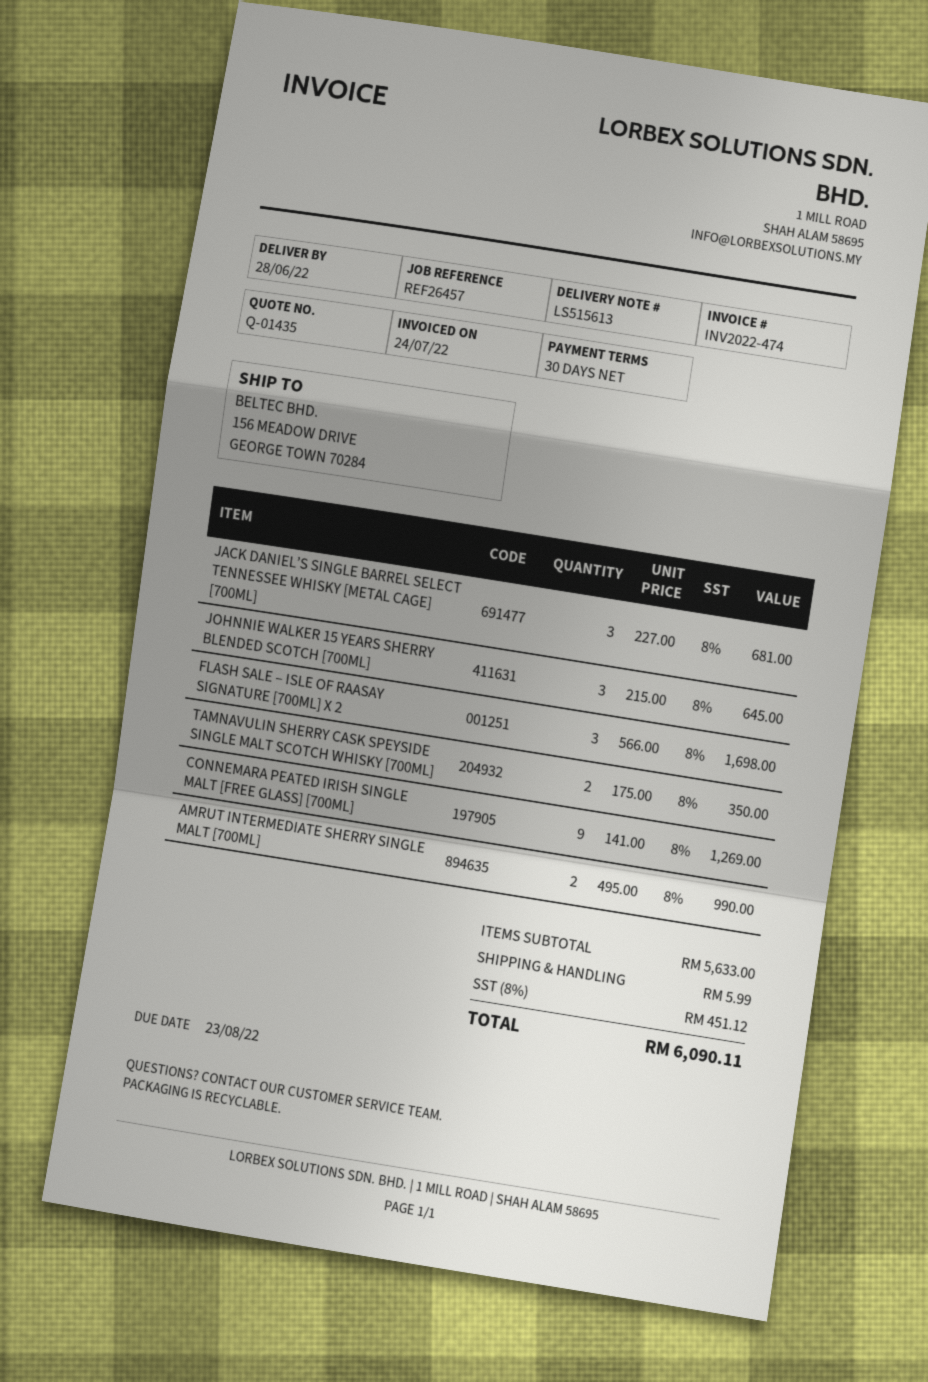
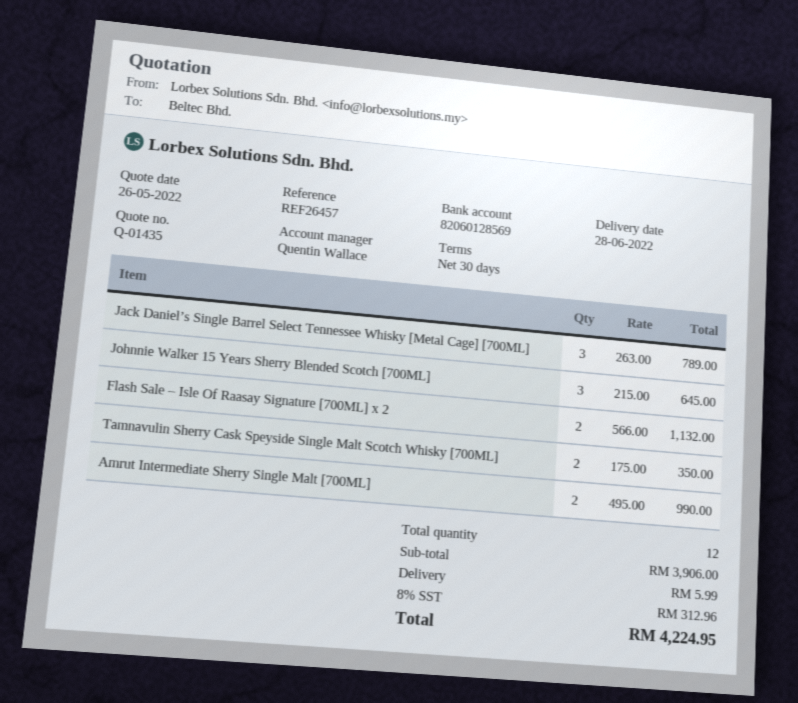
JACK DANIEL’S SINGLE BARREL SELECT TENNESSEE WHISKY [METAL CAGE] [700ML]: 3 x 227.00 = 681.00 -> 3 x 263.00 = 789.00
FLASH SALE – ISLE OF RAASAY SIGNATURE [700ML] X 2: 3 x 566.00 = 1698.00 -> 2 x 566.00 = 1132.00
CONNEMARA PEATED IRISH SINGLE MALT [FREE GLASS] [700ML]: 9 x 141.00 = 1269.00 -> none
subtotal: 5633.00 -> 3906.00
tax: 8% = 451.12 -> 8% = 312.96
total: 6090.11 -> 4224.95

